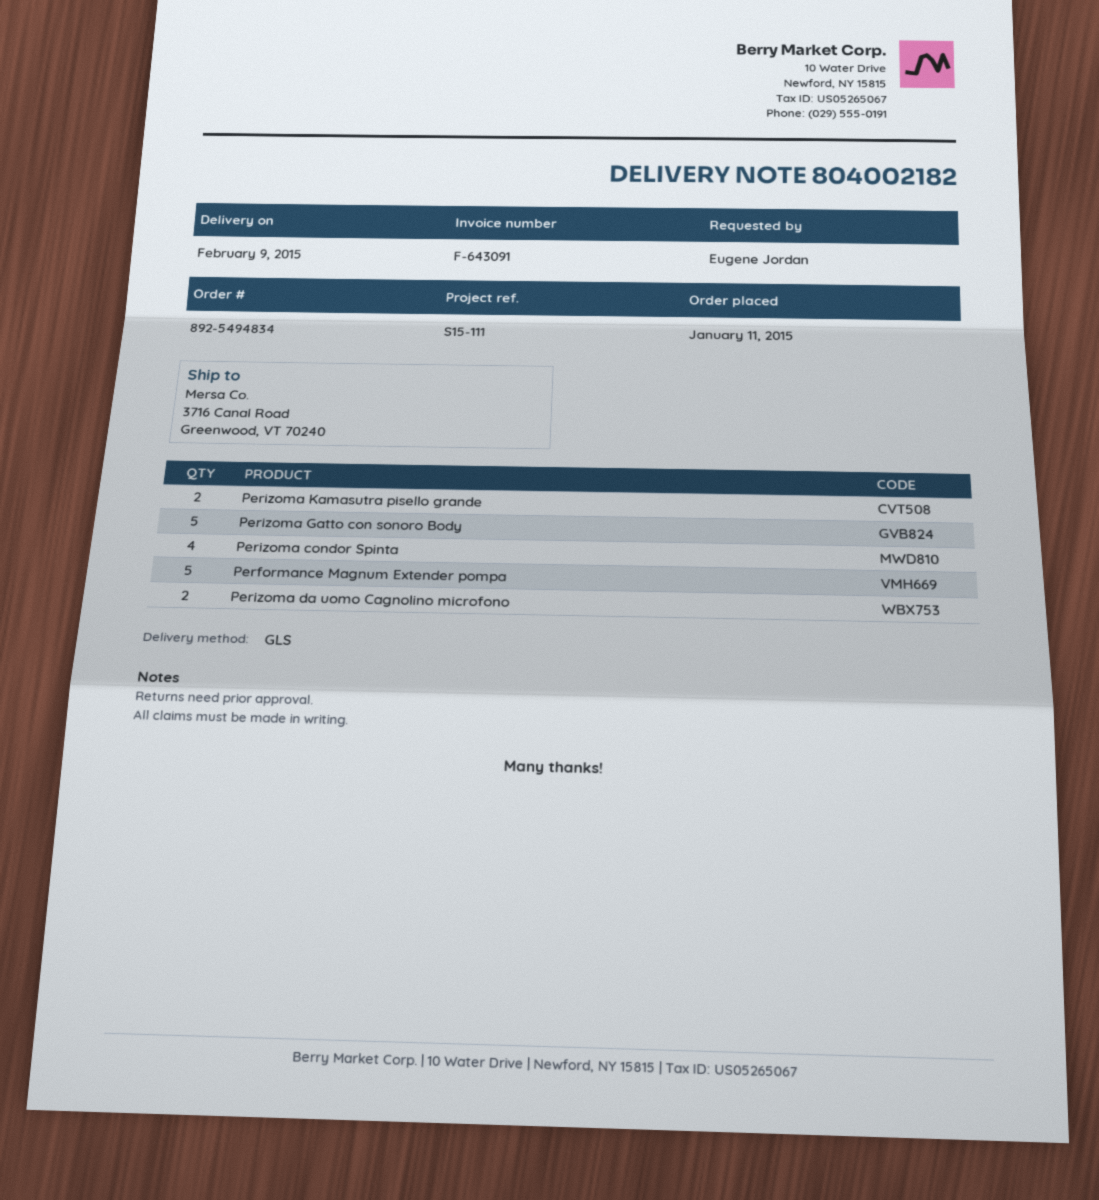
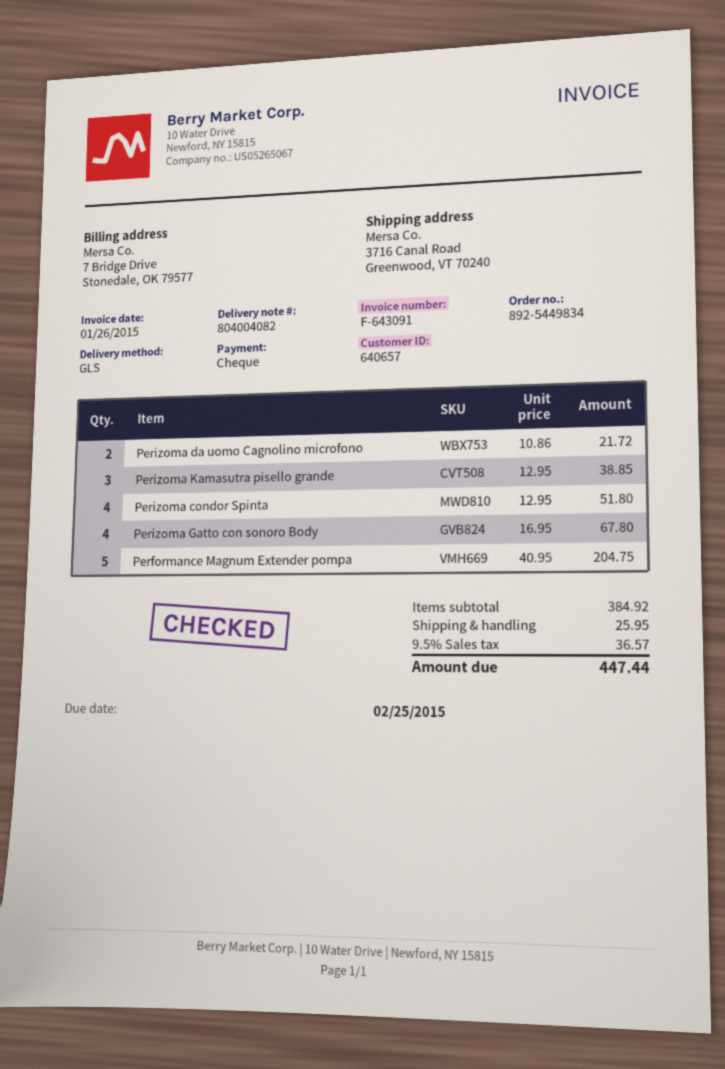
order number: 892-5494834 -> 892-5449834
delivery note number: 804002182 -> 804004082
Perizoma Kamasutra pisello grande: 2 -> 3
Perizoma Gatto con sonoro Body: 5 -> 4

